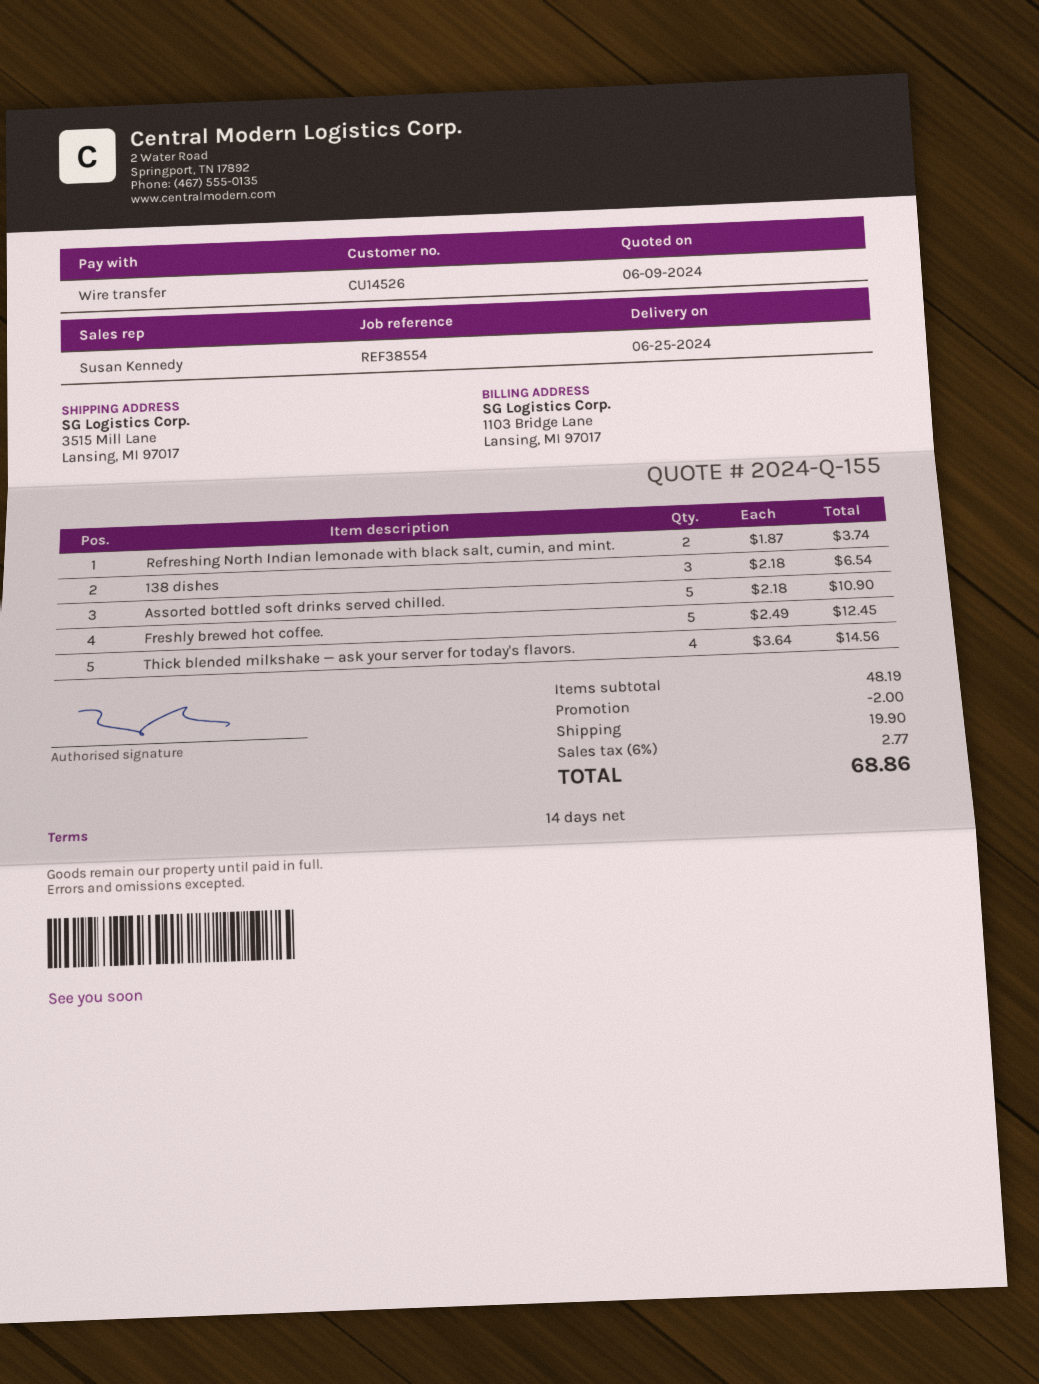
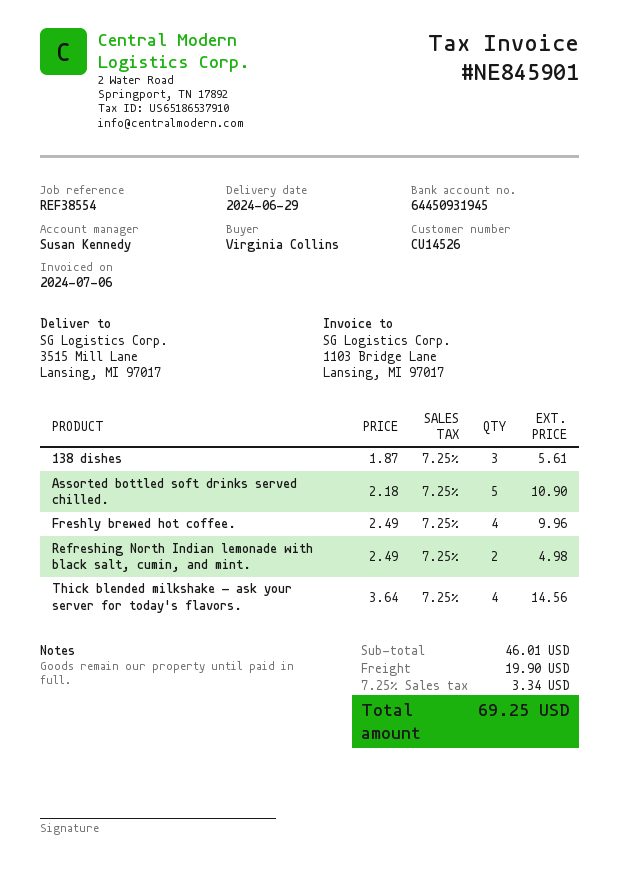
delivery date: 2024-06-25 -> 2024-06-29
Refreshing North Indian lemonade with black salt, cumin, and mint.: 2 x 1.87 = 3.74 -> 2 x 2.49 = 4.98
138 dishes: 3 x 2.18 = 6.54 -> 3 x 1.87 = 5.61
Freshly brewed hot coffee.: 5 x 2.49 = 12.45 -> 4 x 2.49 = 9.96
subtotal: 48.19 -> 46.01
discount: 2.00 -> none
tax: 6% = 2.77 -> 7.25% = 3.34
total: 68.86 -> 69.25

